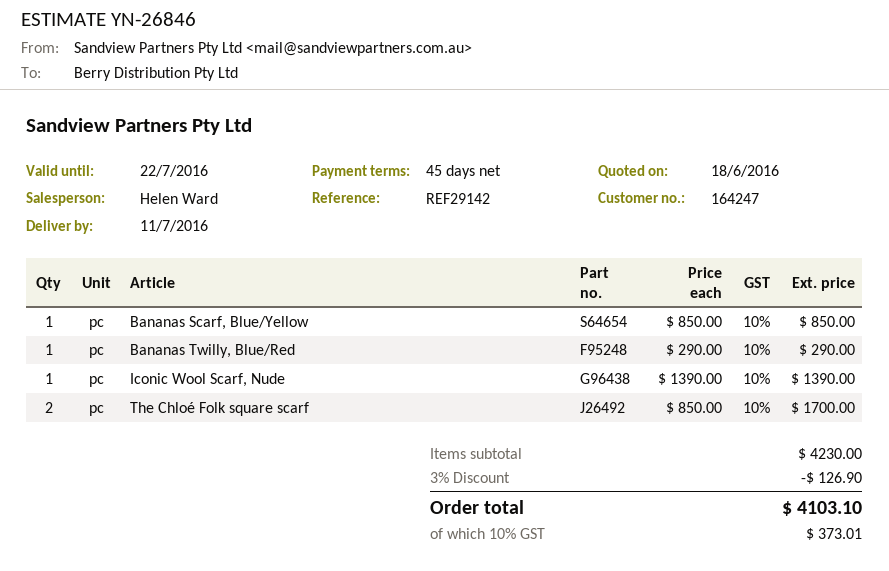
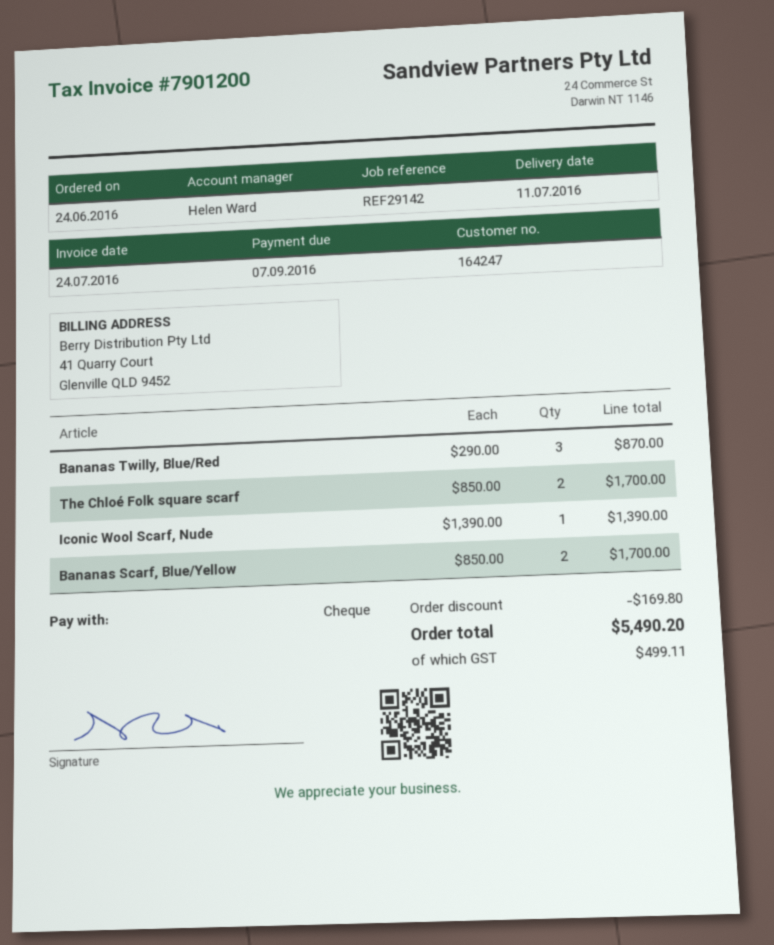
Bananas Scarf, Blue/Yellow: 1 x 850.00 = 850.00 -> 2 x 850.00 = 1700.00
Bananas Twilly, Blue/Red: 1 x 290.00 = 290.00 -> 3 x 290.00 = 870.00
discount: 126.90 -> 169.80
tax: 373.01 -> 499.11
total: 4103.10 -> 5490.20

